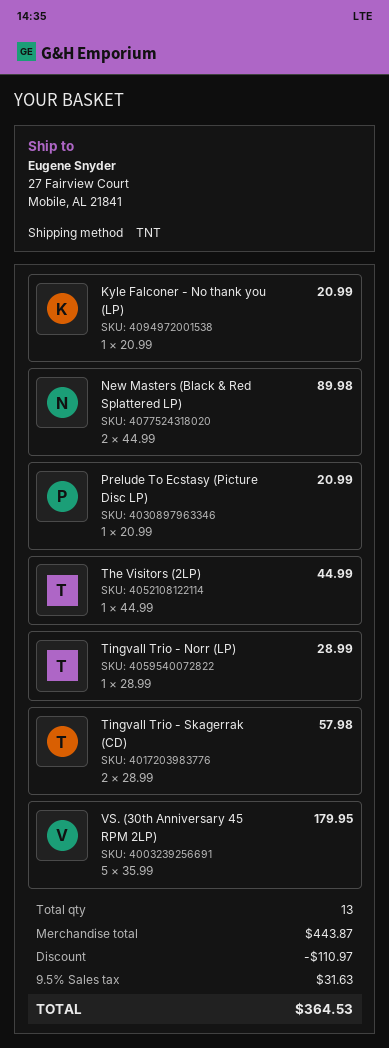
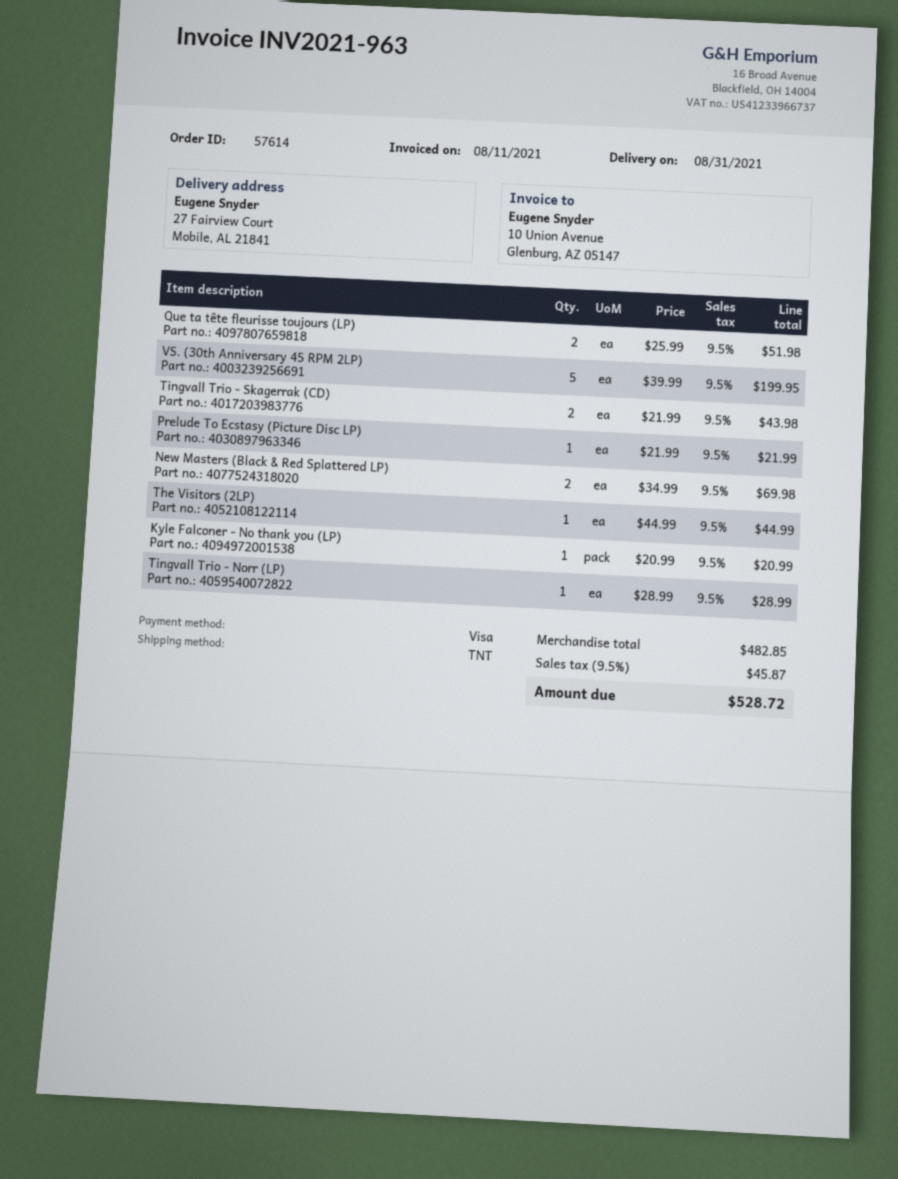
New Masters (Black & Red Splattered LP): 2 x 44.99 = 89.98 -> 2 x 34.99 = 69.98
Prelude To Ecstasy (Picture Disc LP): 1 x 20.99 = 20.99 -> 1 x 21.99 = 21.99
Tingvall Trio - Skagerrak (CD): 2 x 28.99 = 57.98 -> 2 x 21.99 = 43.98
VS. (30th Anniversary 45 RPM 2LP): 5 x 35.99 = 179.95 -> 5 x 39.99 = 199.95
Que ta tête fleurisse toujours (LP): none -> 2 x 25.99 = 51.98
subtotal: 443.87 -> 482.85
discount: 110.97 -> none
tax: 9.5% = 31.63 -> 9.5% = 45.87
total: 364.53 -> 528.72

